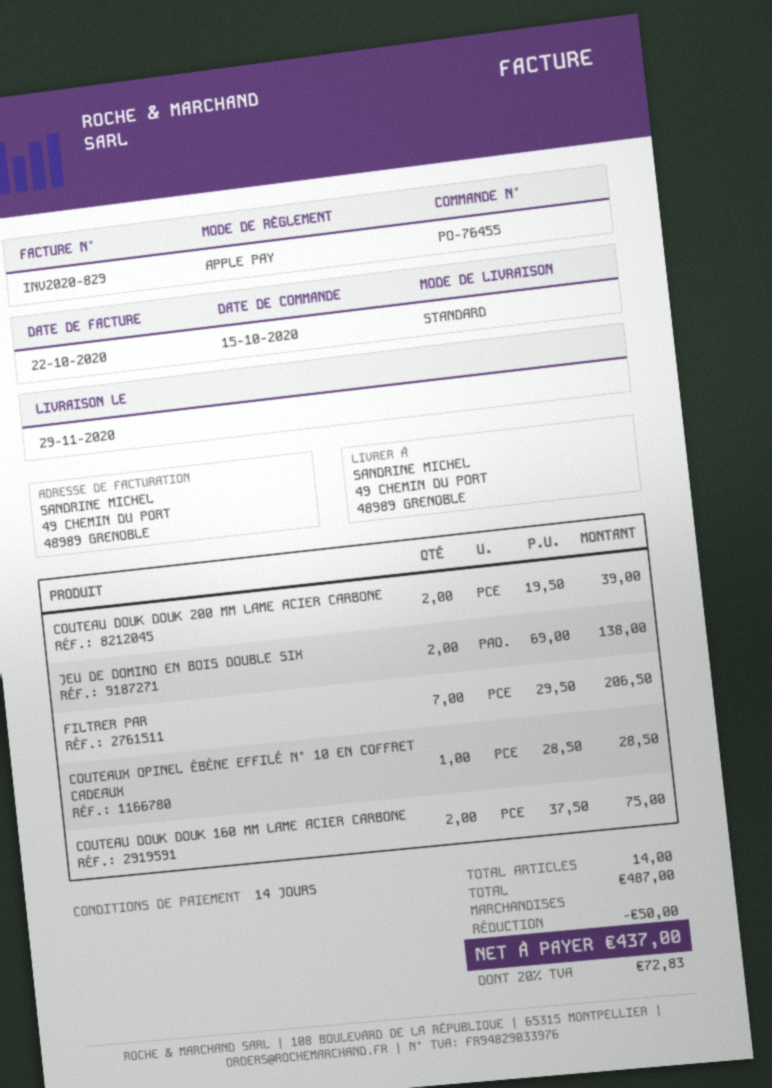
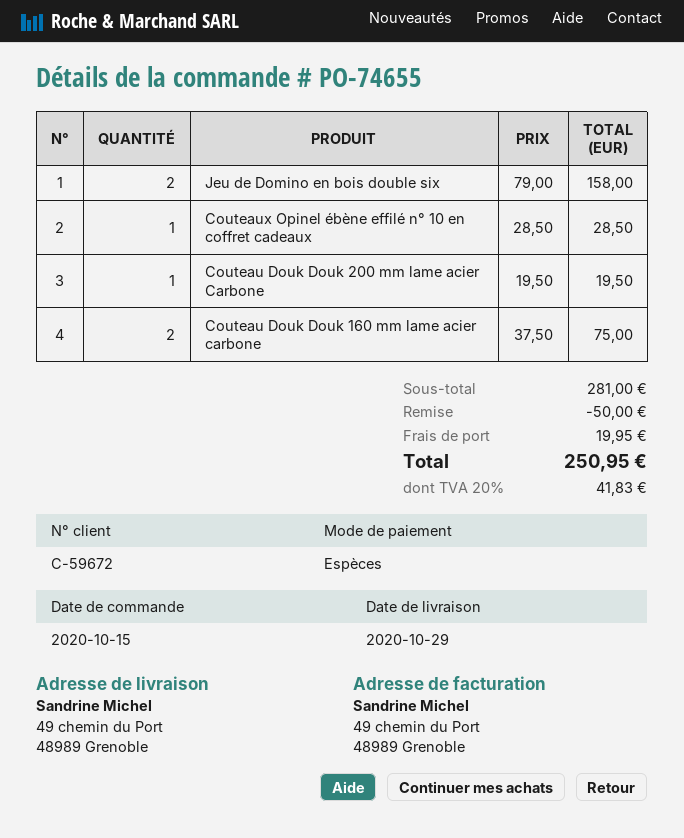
order number: PO-76455 -> PO-74655
delivery date: 2020-11-29 -> 2020-10-29
payment method: Apple Pay -> cash
COUTEAU DOUK DOUK 200 MM LAME ACIER CARBONE: 2 x 19.50 = 39.00 -> 1 x 19.50 = 19.50
JEU DE DOMINO EN BOIS DOUBLE SIX: 2 x 69.00 = 138.00 -> 2 x 79.00 = 158.00
FILTRER PAR: 7 x 29.50 = 206.50 -> none
subtotal: 487.00 -> 281.00
shipping: none -> 19.95
tax: 20% = 72.83 -> 20% = 41.83
total: 437.00 -> 250.95

